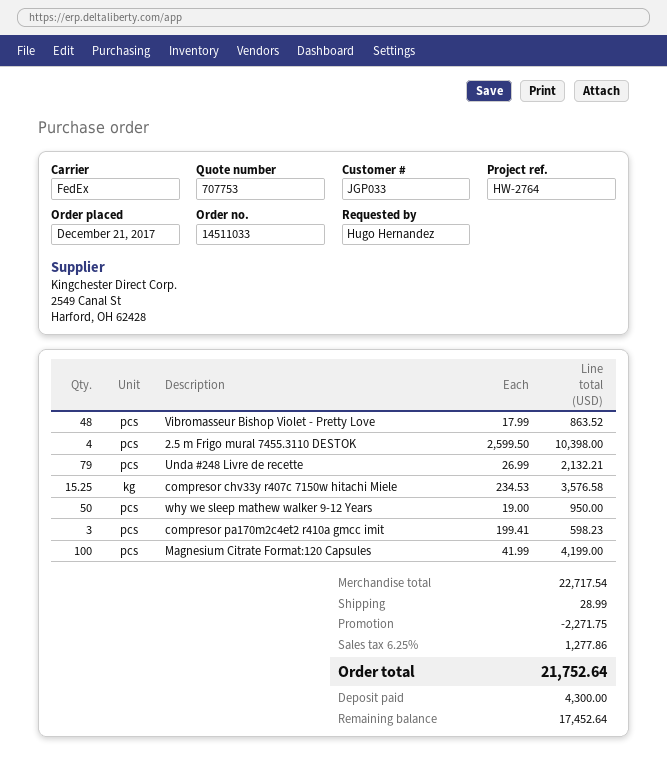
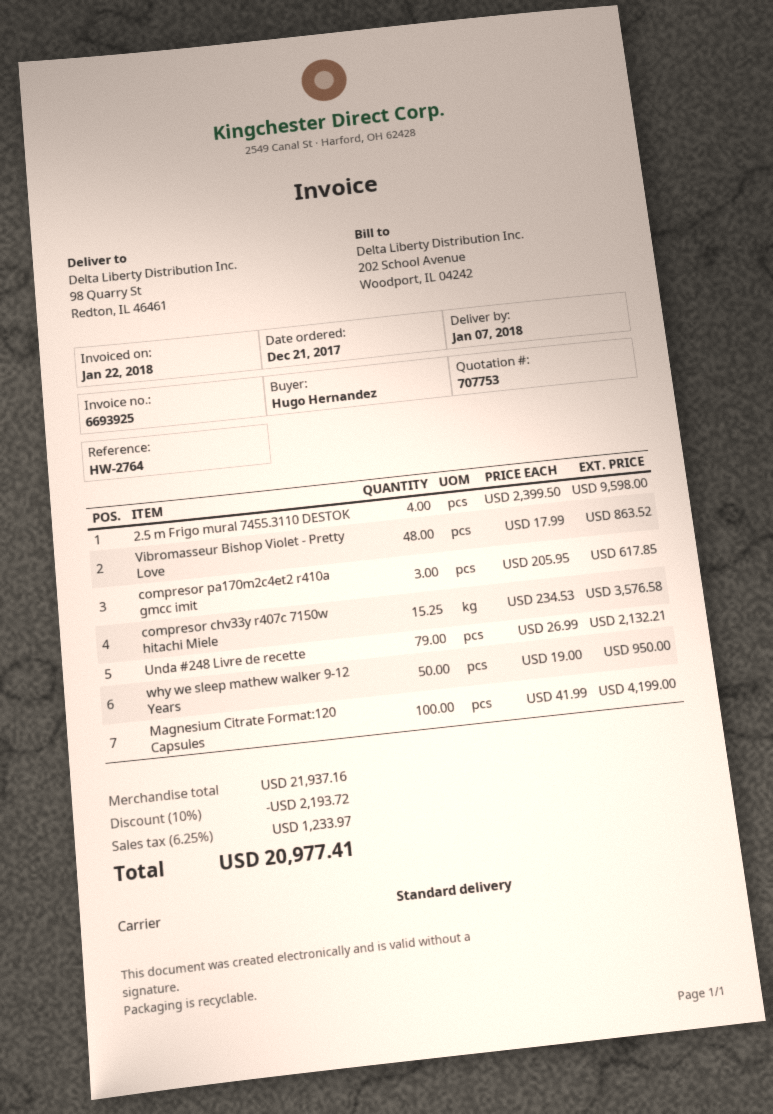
shipping method: FedEx -> standard
2.5 m Frigo mural 7455.3110 DESTOK: 4 x 2599.50 = 10398.00 -> 4 x 2399.50 = 9598.00
compresor pa170m2c4et2 r410a gmcc imit: 3 x 199.41 = 598.23 -> 3 x 205.95 = 617.85
subtotal: 22717.54 -> 21937.16
discount: 2271.75 -> 2193.72
shipping: 28.99 -> none
tax: 6.25% = 1277.86 -> 6.25% = 1233.97
total: 21752.64 -> 20977.41

